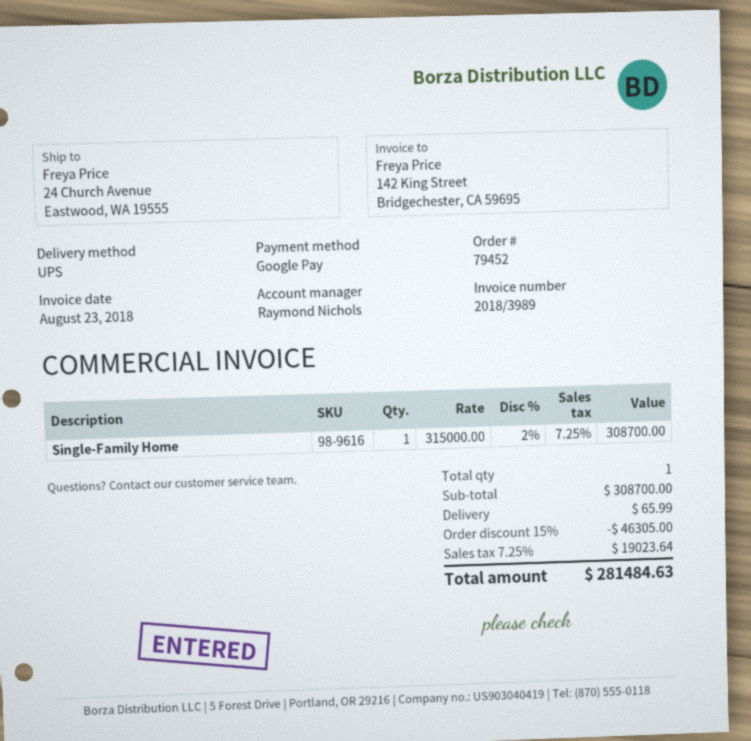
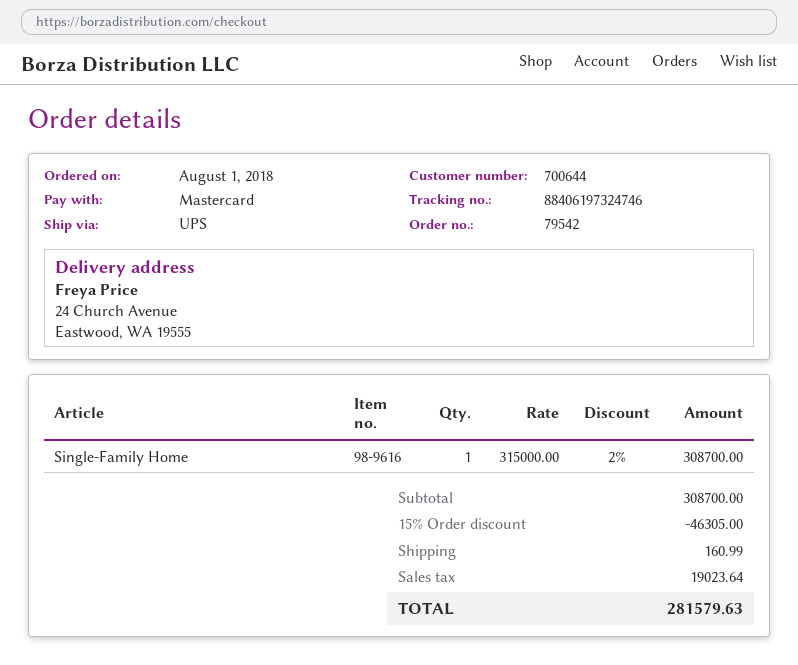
order number: 79452 -> 79542
payment method: Google Pay -> Mastercard
shipping: 65.99 -> 160.99
total: 281484.63 -> 281579.63

